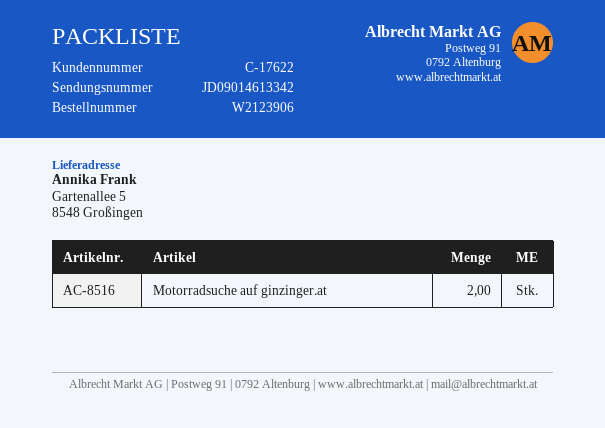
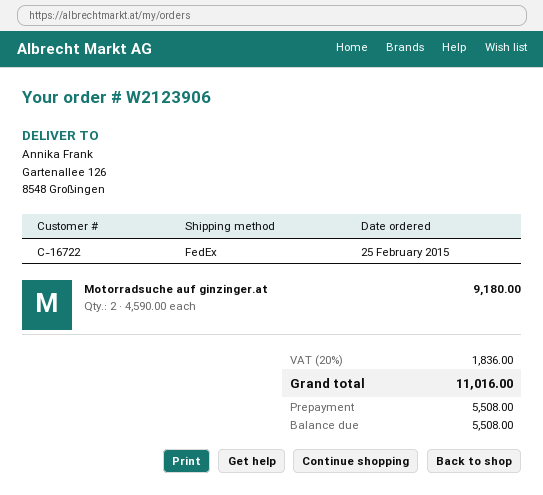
customer number: C-17622 -> C-16722
ship to: Gartenallee 5, 8548 Großingen -> Gartenallee 126, 8548 Großingen

